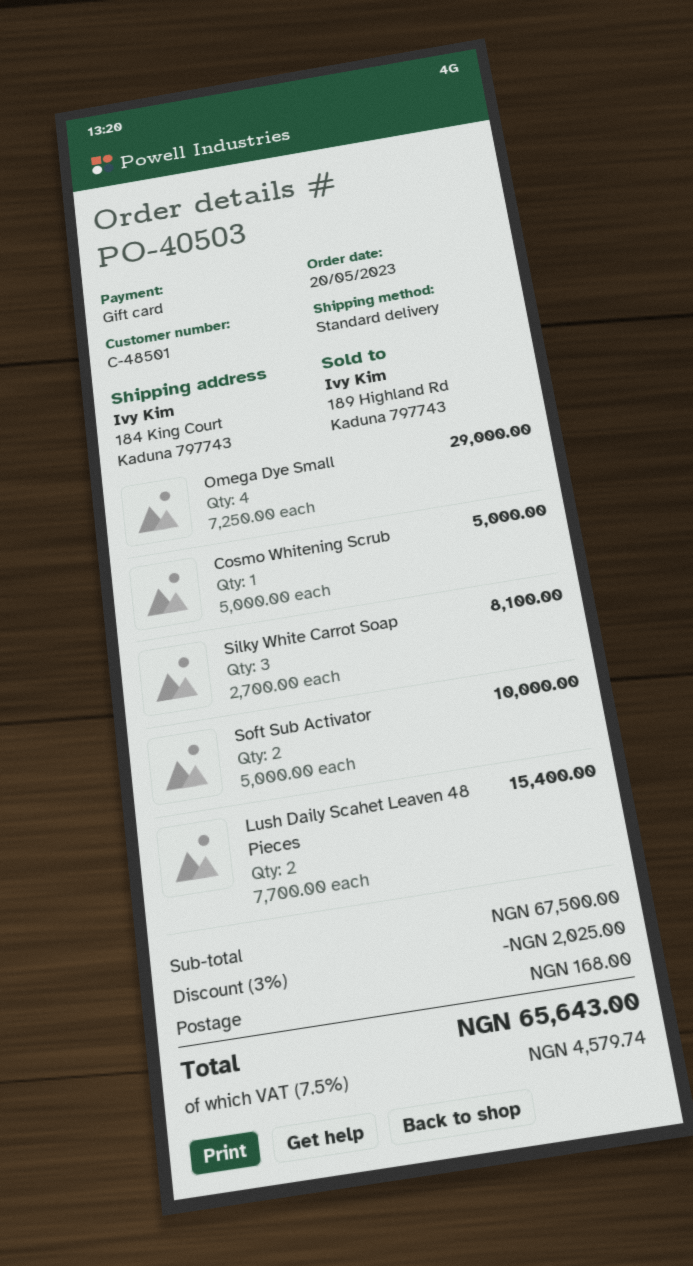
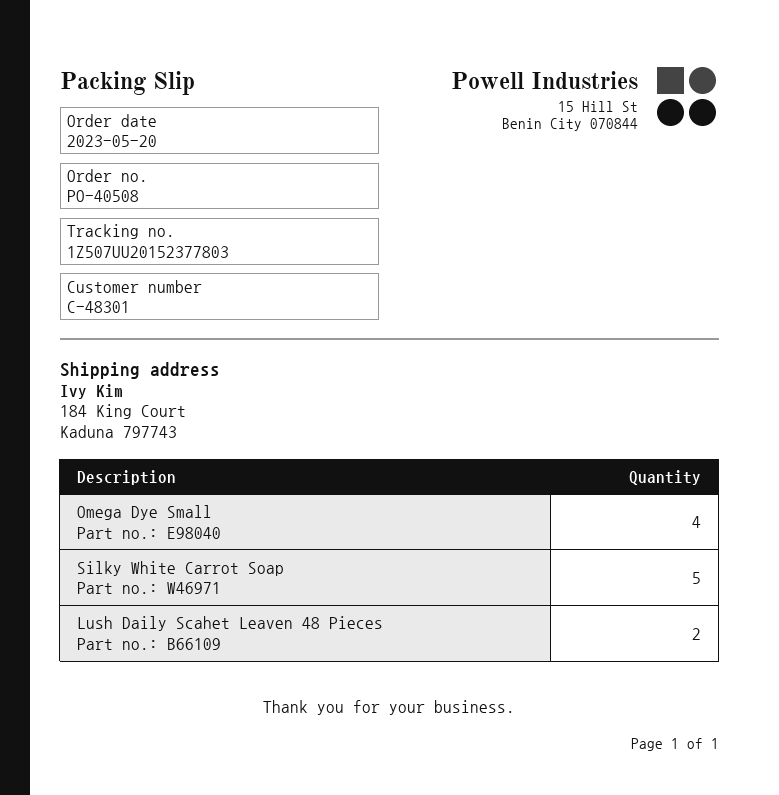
order number: PO-40503 -> PO-40508
customer number: C-48501 -> C-48301
Cosmo Whitening Scrub: 1 -> none
Silky White Carrot Soap: 3 -> 5
Soft Sub Activator: 2 -> none

